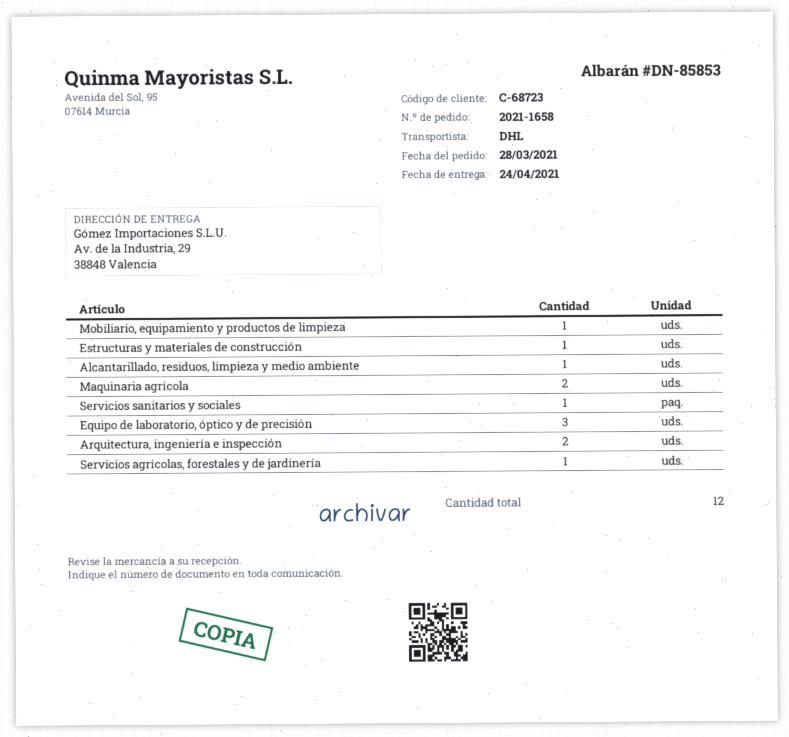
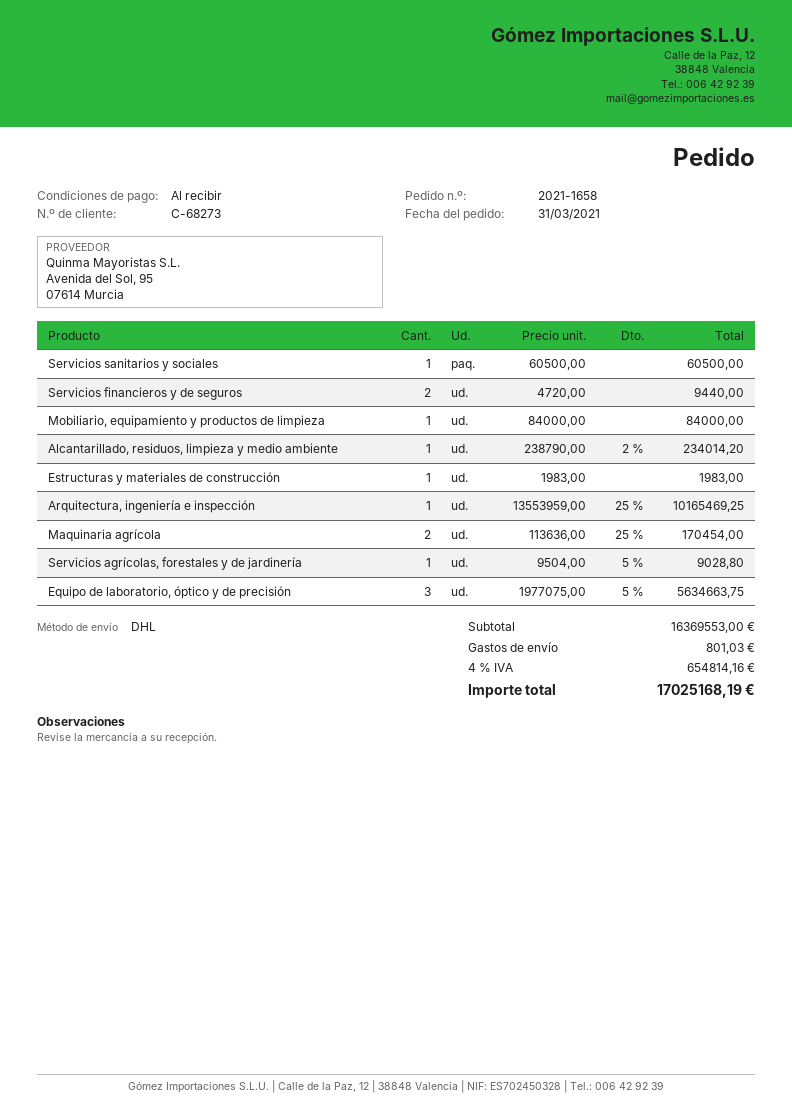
order date: 2021-03-28 -> 2021-03-31
customer number: C-68723 -> C-68273
Arquitectura, ingeniería e inspección: 2 -> 1
Servicios financieros y de seguros: none -> 2

